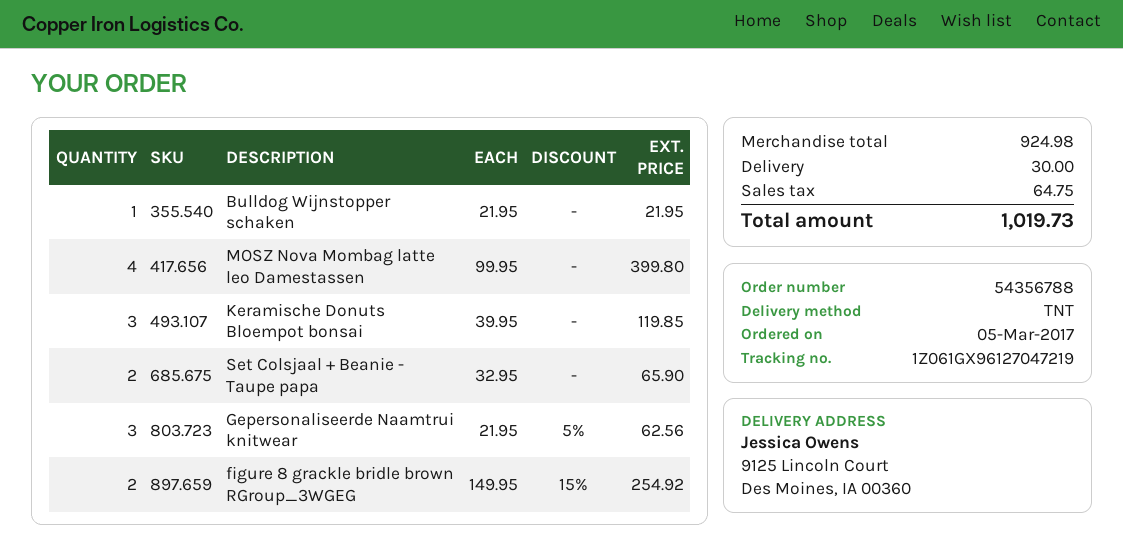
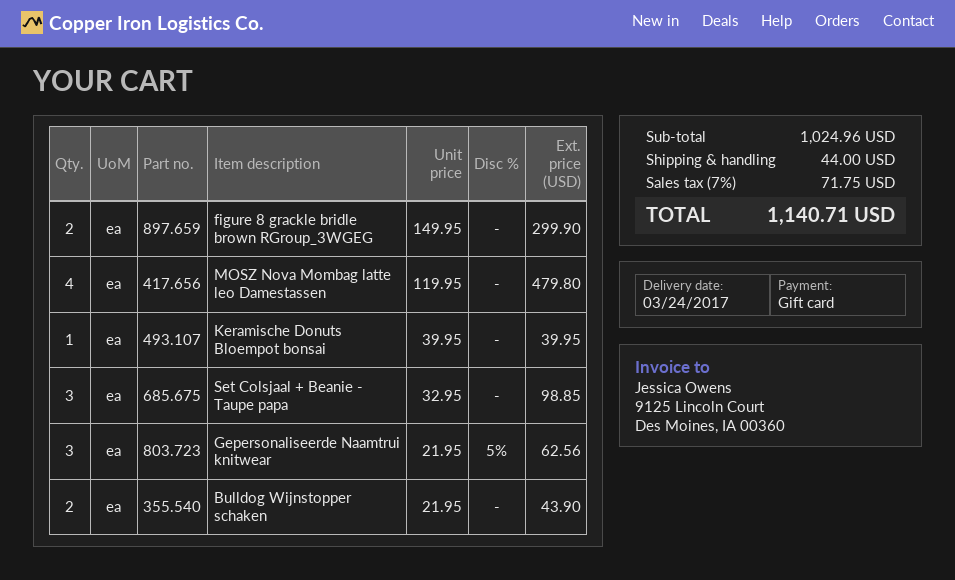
Bulldog Wijnstopper schaken: 1 x 21.95 = 21.95 -> 2 x 21.95 = 43.90
MOSZ Nova Mombag latte leo Damestassen: 4 x 99.95 = 399.80 -> 4 x 119.95 = 479.80
Keramische Donuts Bloempot bonsai: 3 x 39.95 = 119.85 -> 1 x 39.95 = 39.95
Set Colsjaal + Beanie - Taupe papa: 2 x 32.95 = 65.90 -> 3 x 32.95 = 98.85
figure 8 grackle bridle brown RGroup_3WGEG: 2 x 149.95 - 15% = 254.92 -> 2 x 149.95 = 299.90
subtotal: 924.98 -> 1024.96
shipping: 30.00 -> 44.00
tax: 64.75 -> 71.75
total: 1019.73 -> 1140.71

